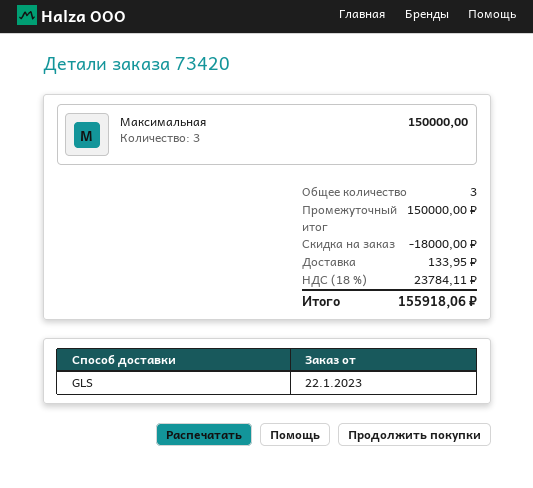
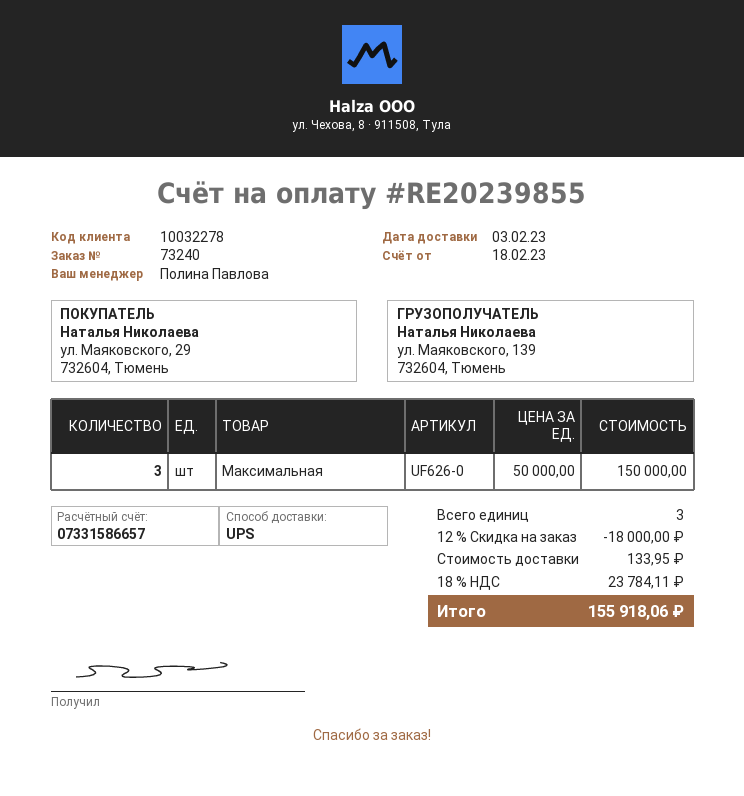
order number: 73420 -> 73240
shipping method: GLS -> UPS

